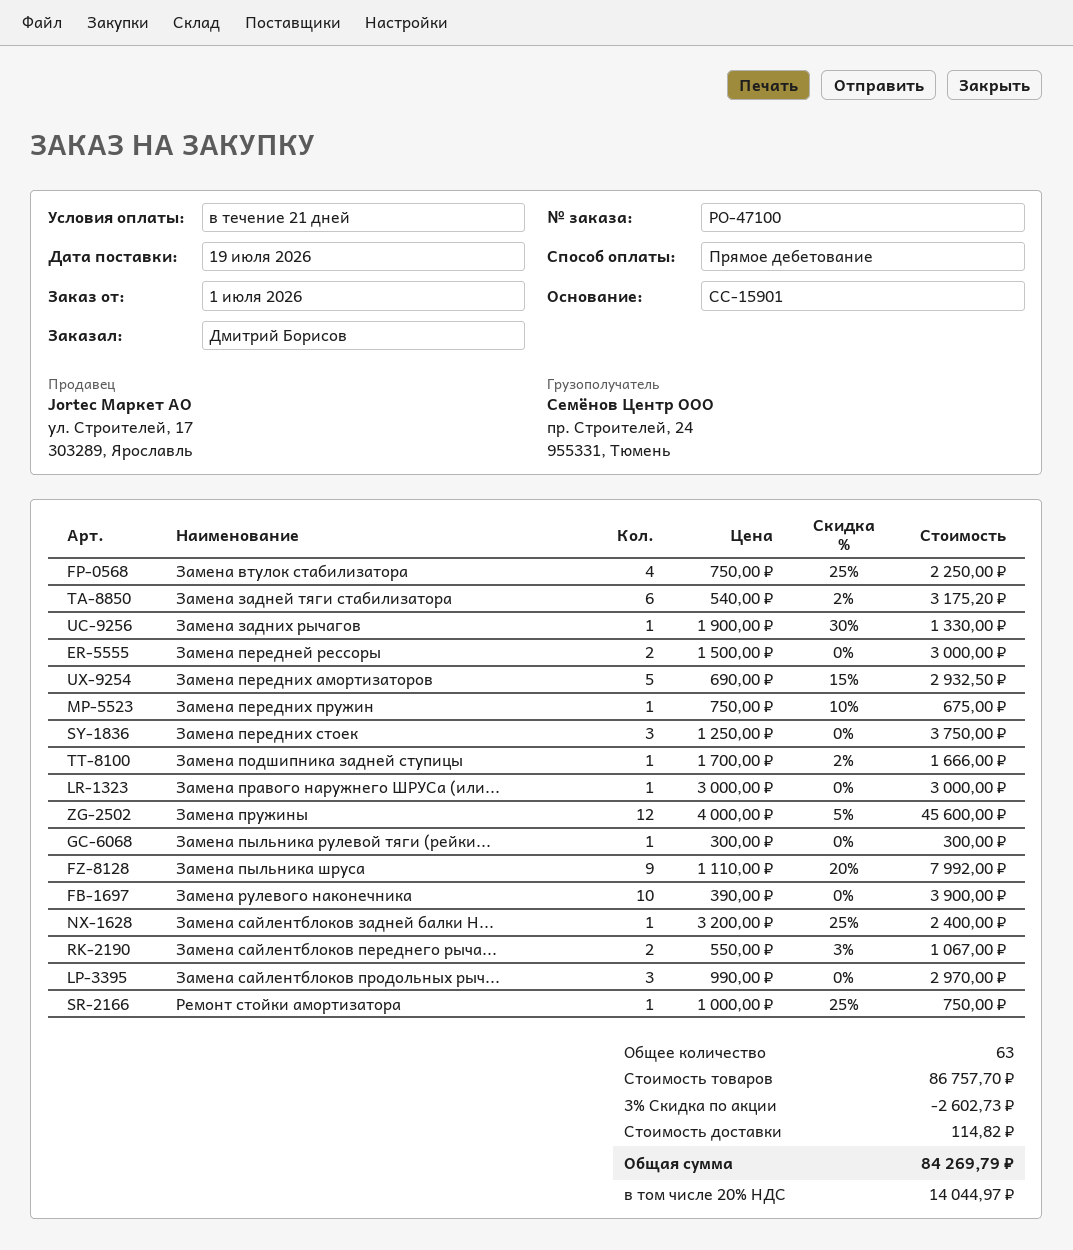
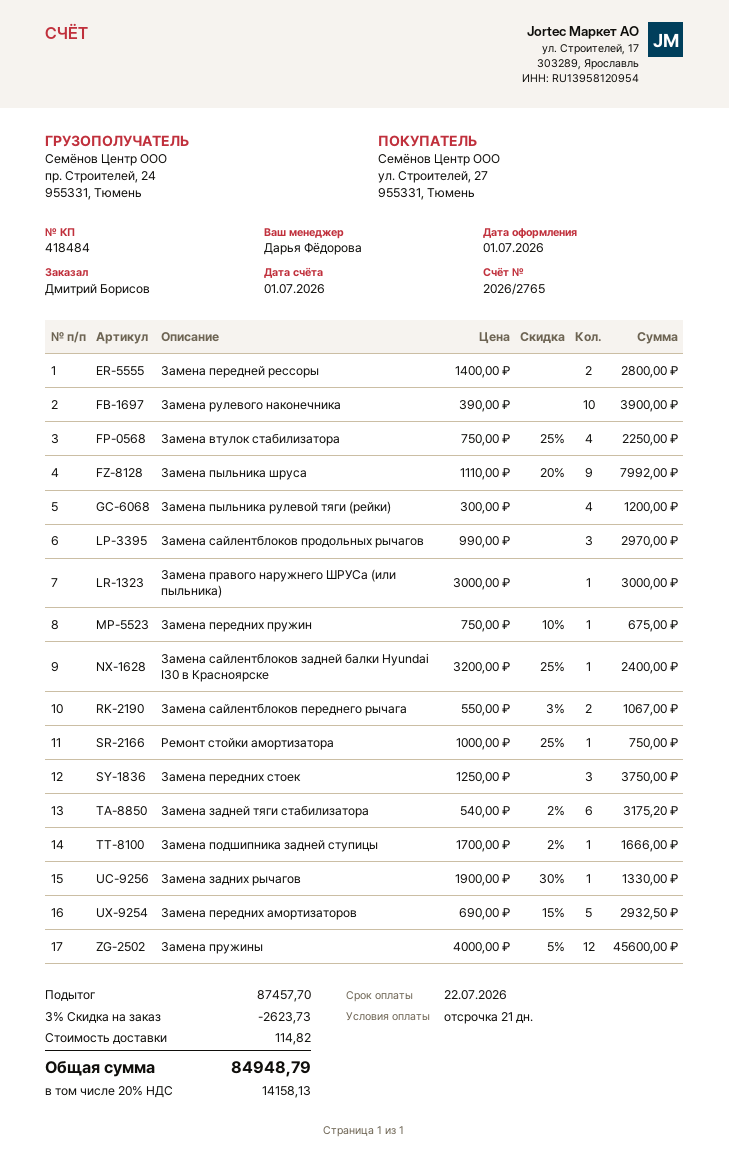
Замена передней рессоры: 2 x 1500.00 = 3000.00 -> 2 x 1400.00 = 2800.00
Замена пыльника рулевой тяги (рейки...: 1 x 300.00 = 300.00 -> 4 x 300.00 = 1200.00
subtotal: 86757.70 -> 87457.70
discount: 3% = 2602.73 -> 3% = 2623.73
tax: 20% = 14044.97 -> 20% = 14158.13
total: 84269.79 -> 84948.79

